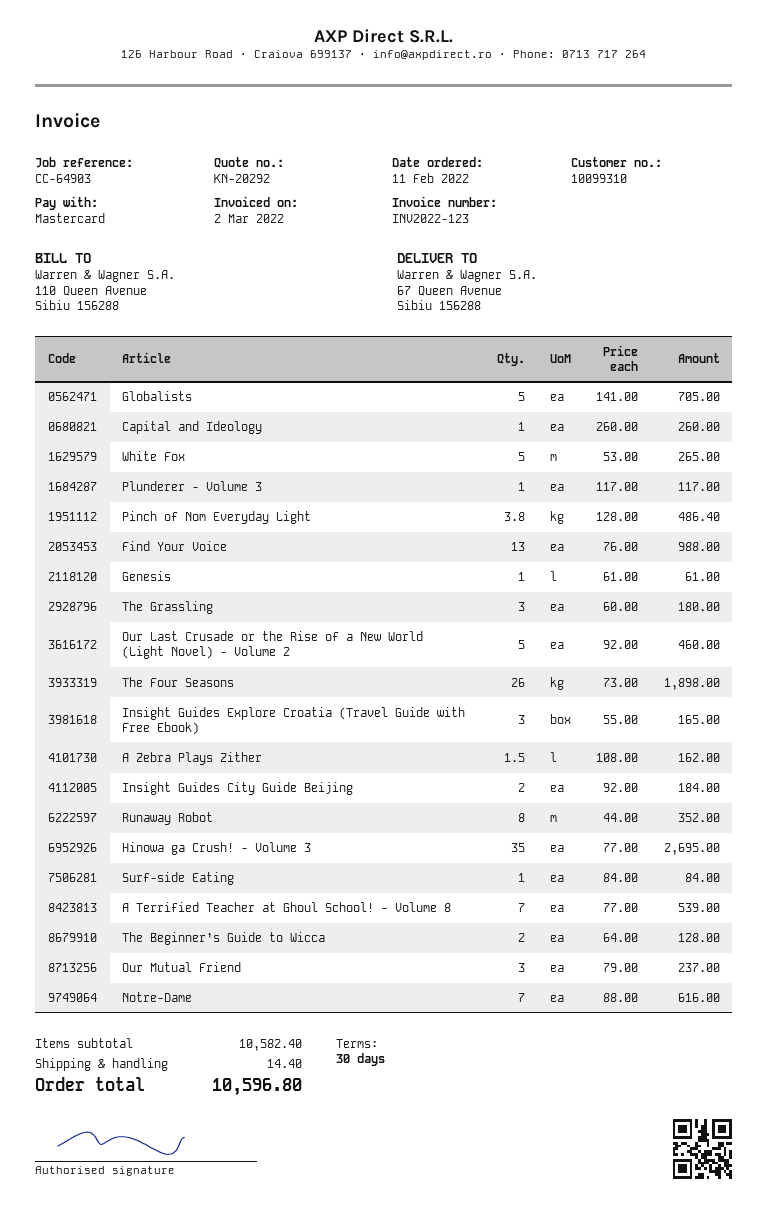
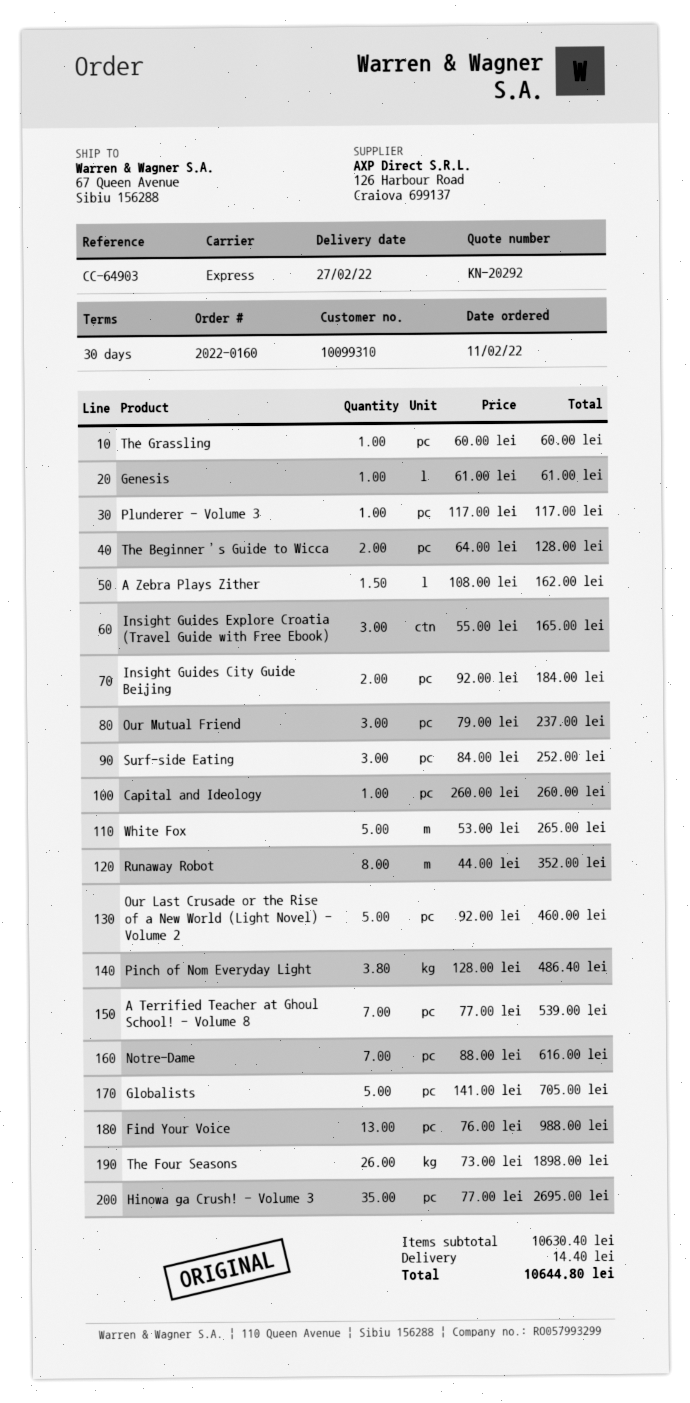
The Grassling: 3 x 60.00 = 180.00 -> 1 x 60.00 = 60.00
Surf-side Eating: 1 x 84.00 = 84.00 -> 3 x 84.00 = 252.00
subtotal: 10582.40 -> 10630.40
total: 10596.80 -> 10644.80

